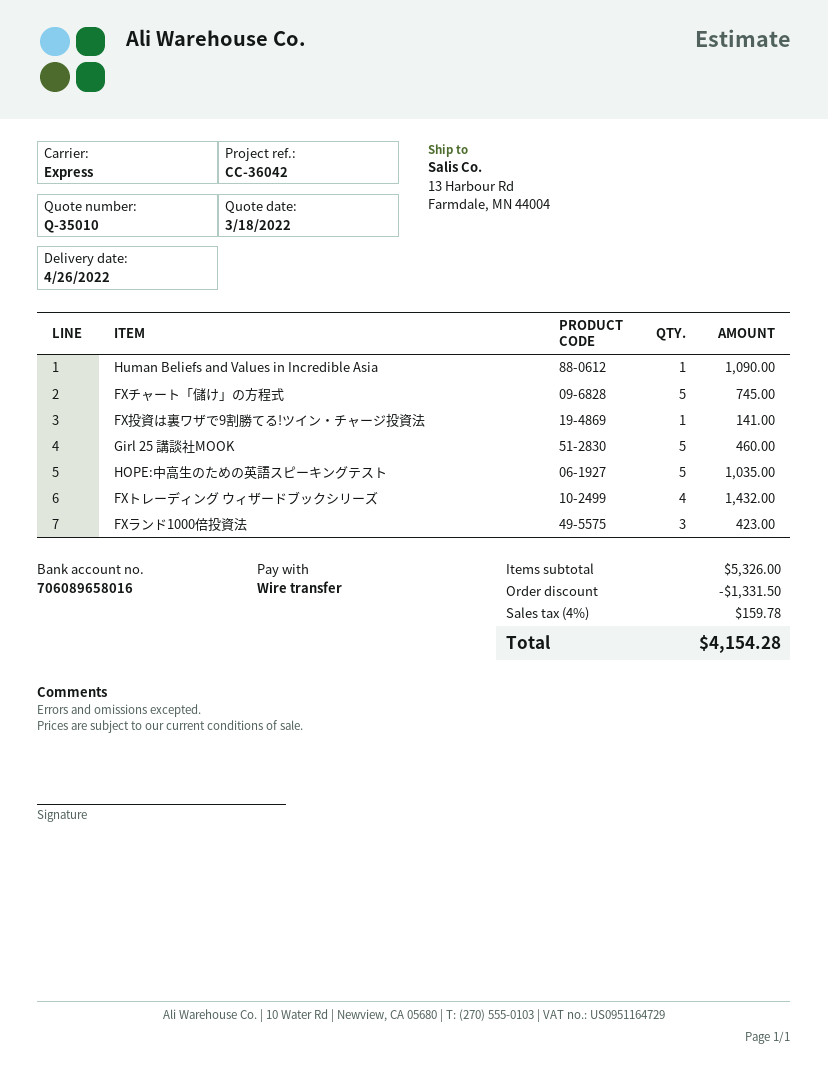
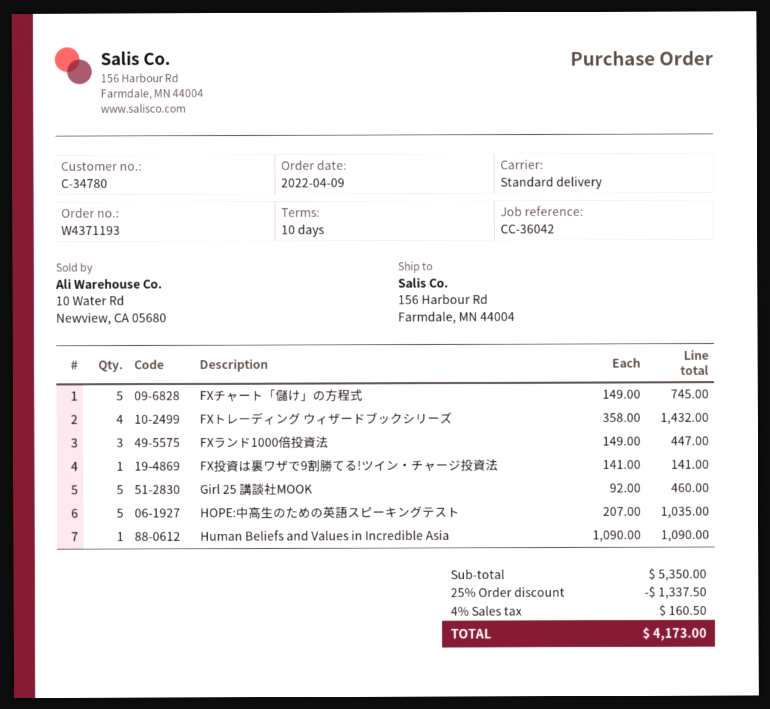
shipping method: express -> standard
ship to: 13 Harbour Rd, Farmdale, MN 44004 -> 156 Harbour Rd, Farmdale, MN 44004
FXランド1000倍投資法: 3 for 423.00 -> 3 for 447.00
subtotal: 5326.00 -> 5350.00
discount: 1331.50 -> 1337.50
tax: 4% = 159.78 -> 4% = 160.50
total: 4154.28 -> 4173.00

